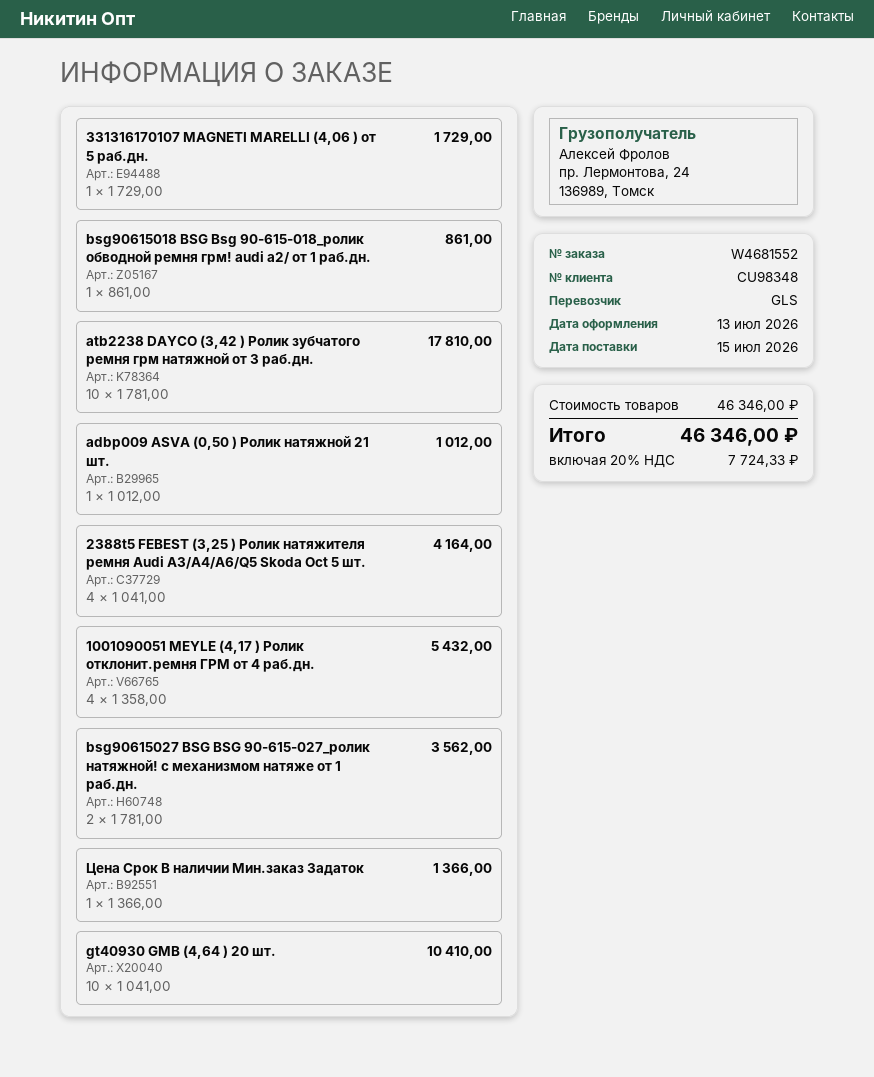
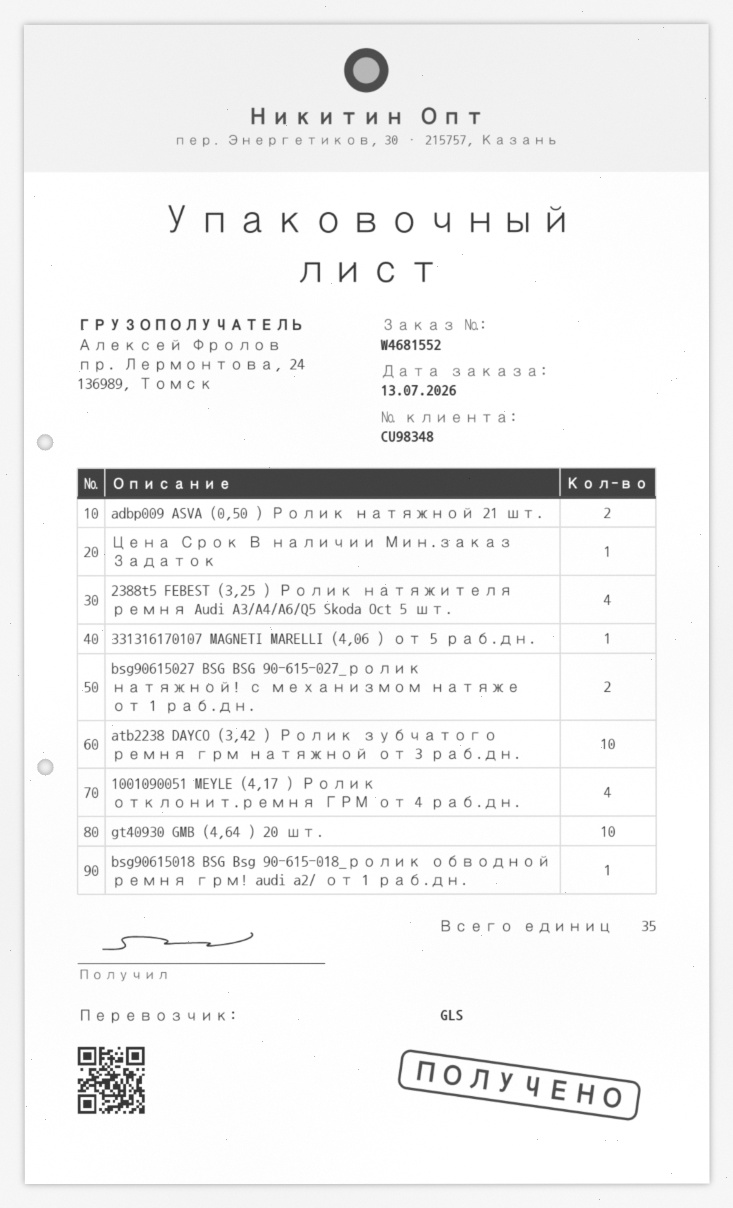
adbp009 ASVA (0,50 ) Ролик натяжной 21 шт.: 1 -> 2

